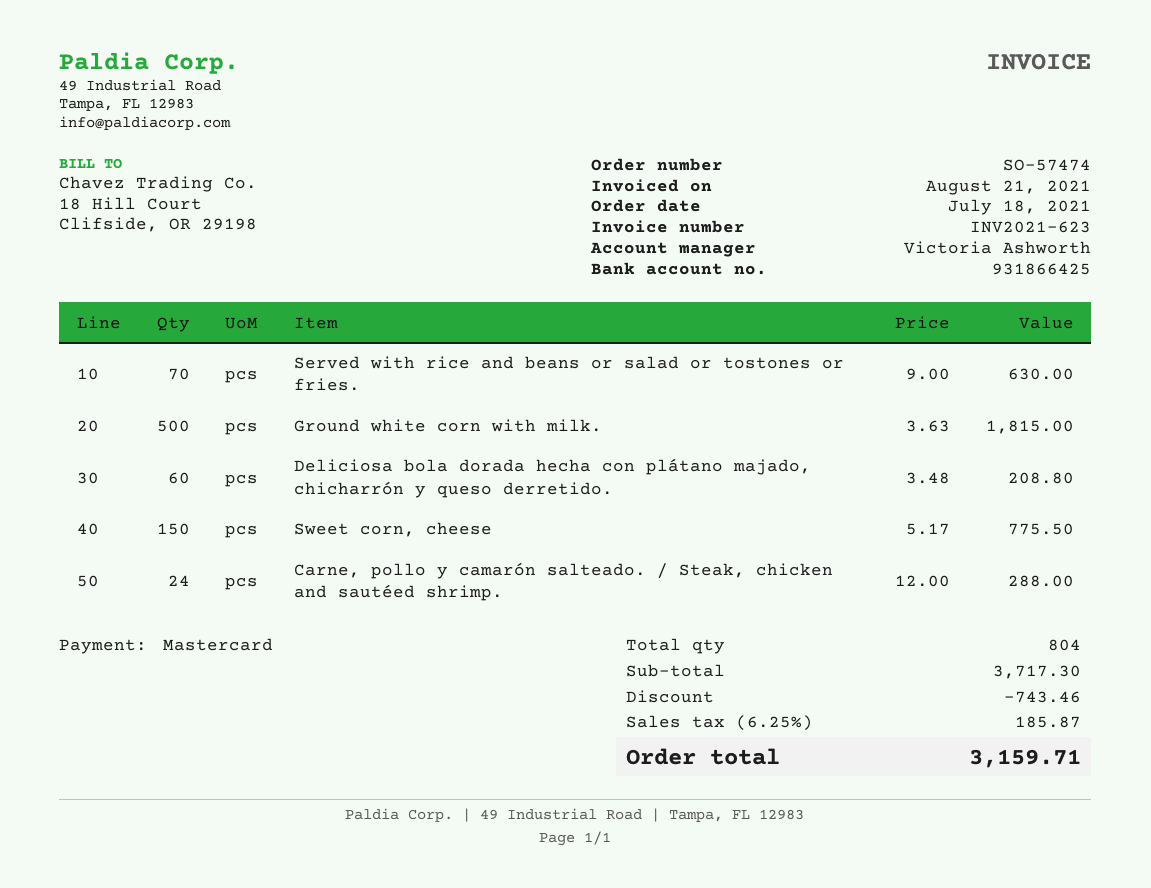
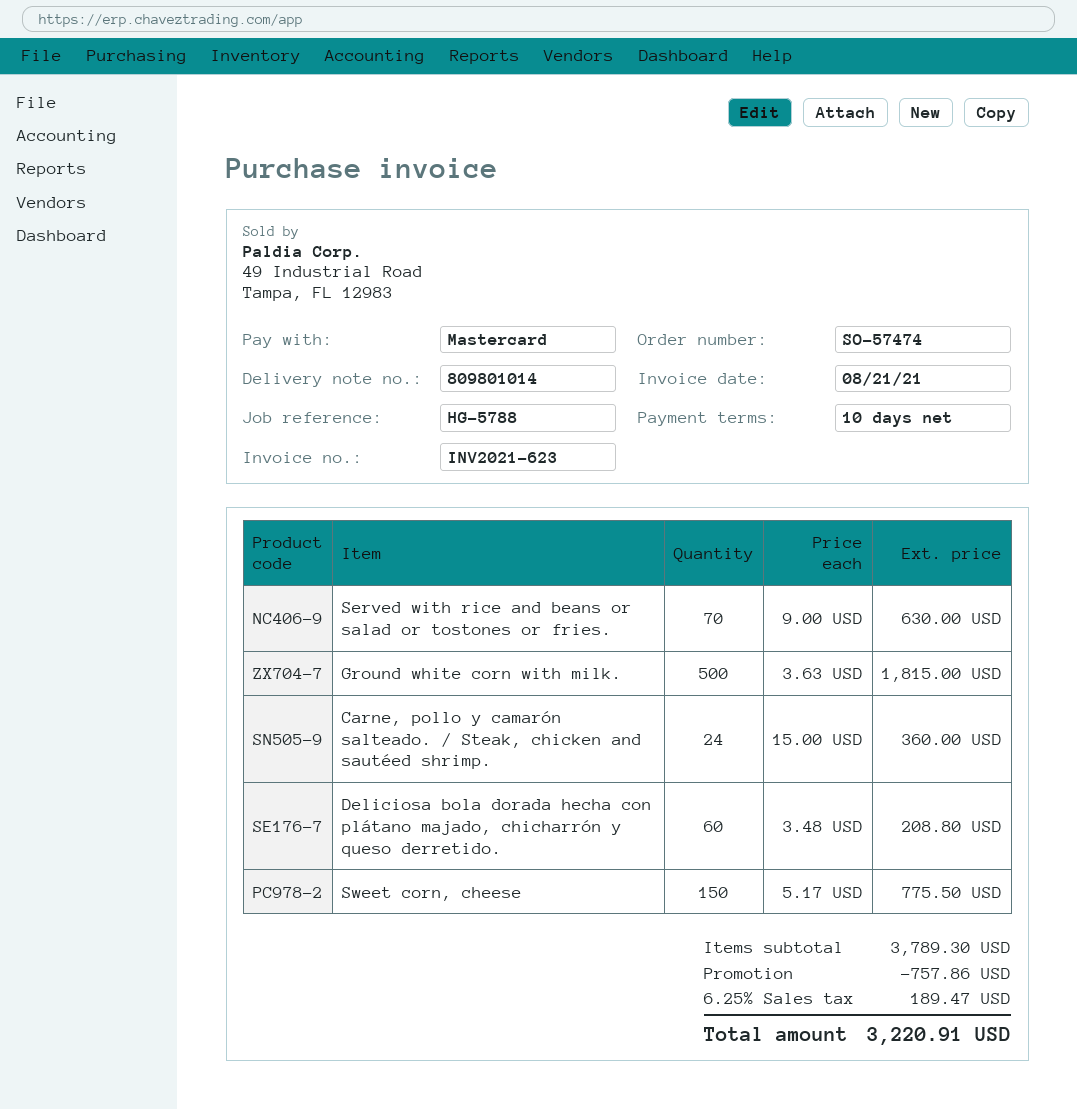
Carne, pollo y camarón salteado. / Steak, chicken and sautéed shrimp.: 24 x 12.00 = 288.00 -> 24 x 15.00 = 360.00
subtotal: 3717.30 -> 3789.30
discount: 743.46 -> 757.86
tax: 6.25% = 185.87 -> 6.25% = 189.47
total: 3159.71 -> 3220.91

